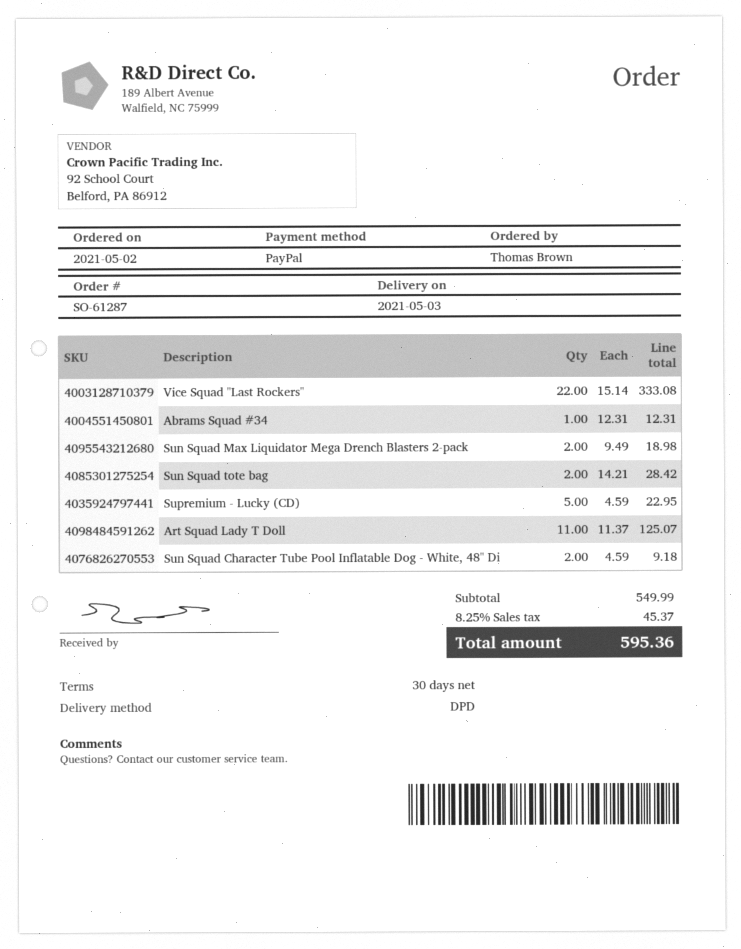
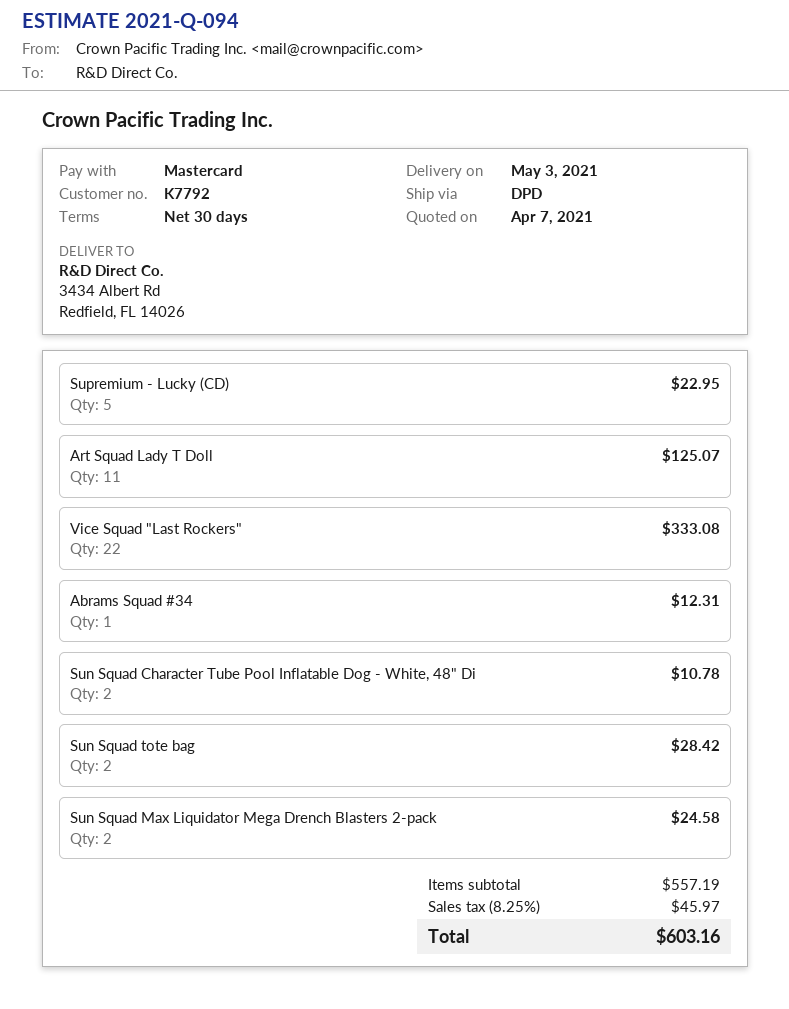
payment method: PayPal -> Mastercard
Sun Squad Max Liquidator Mega Drench Blasters 2-pack: 2 for 18.98 -> 2 for 24.58
Sun Squad Character Tube Pool Inflatable Dog - White, 48" Di: 2 for 9.18 -> 2 for 10.78
subtotal: 549.99 -> 557.19
tax: 8.25% = 45.37 -> 8.25% = 45.97
total: 595.36 -> 603.16

